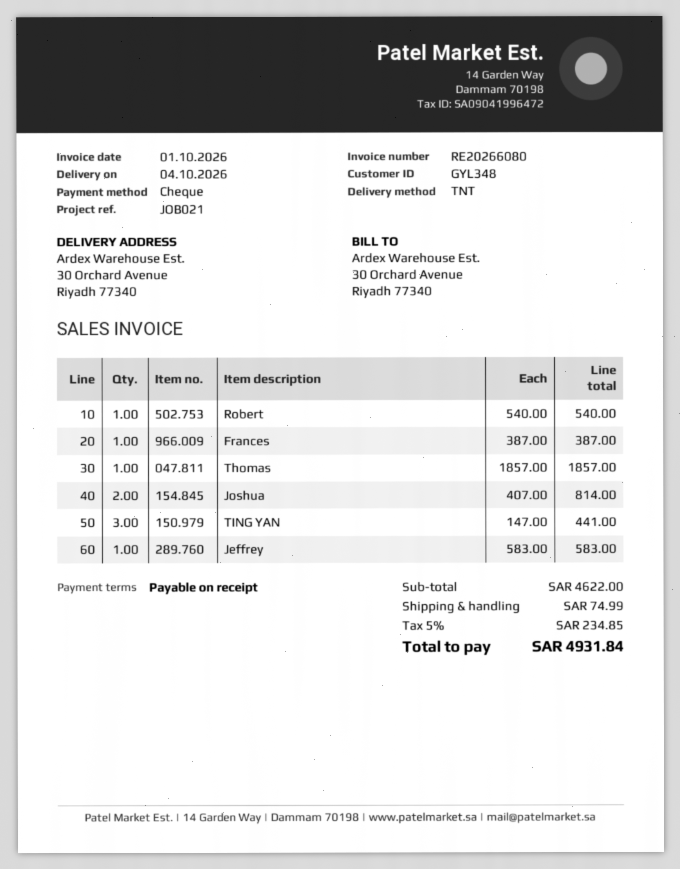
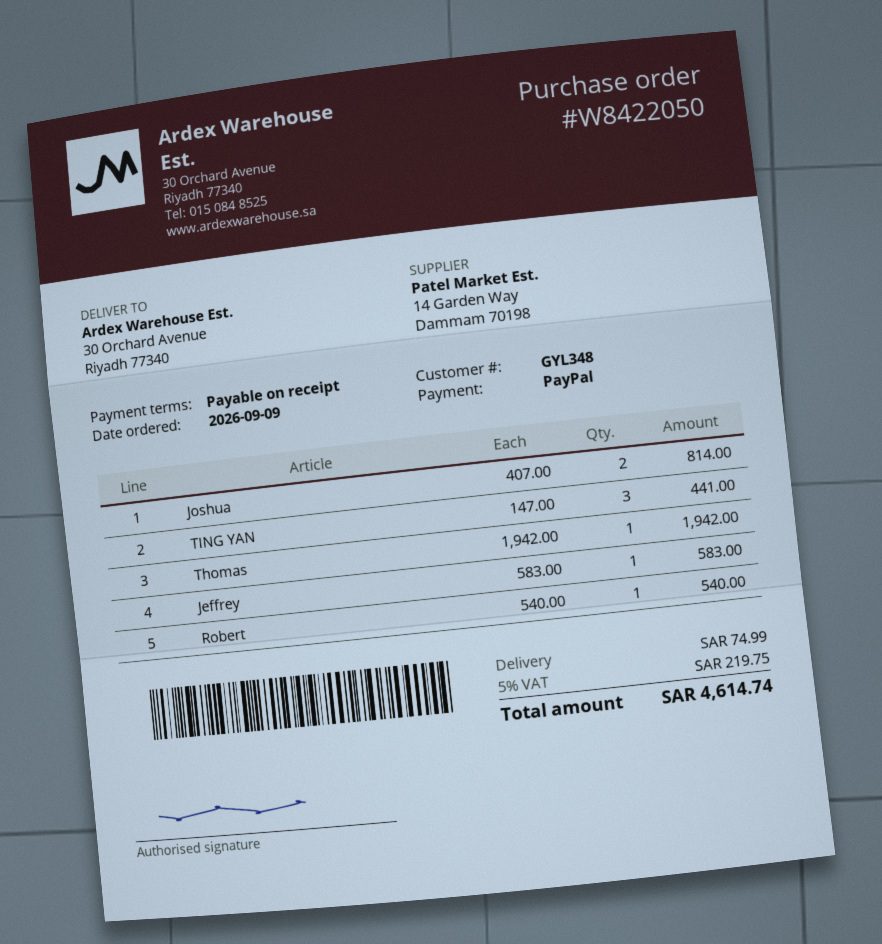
payment method: cheque -> PayPal
Frances: 1 x 387.00 = 387.00 -> none
Thomas: 1 x 1857.00 = 1857.00 -> 1 x 1942.00 = 1942.00
tax: 5% = 234.85 -> 5% = 219.75
total: 4931.84 -> 4614.74

